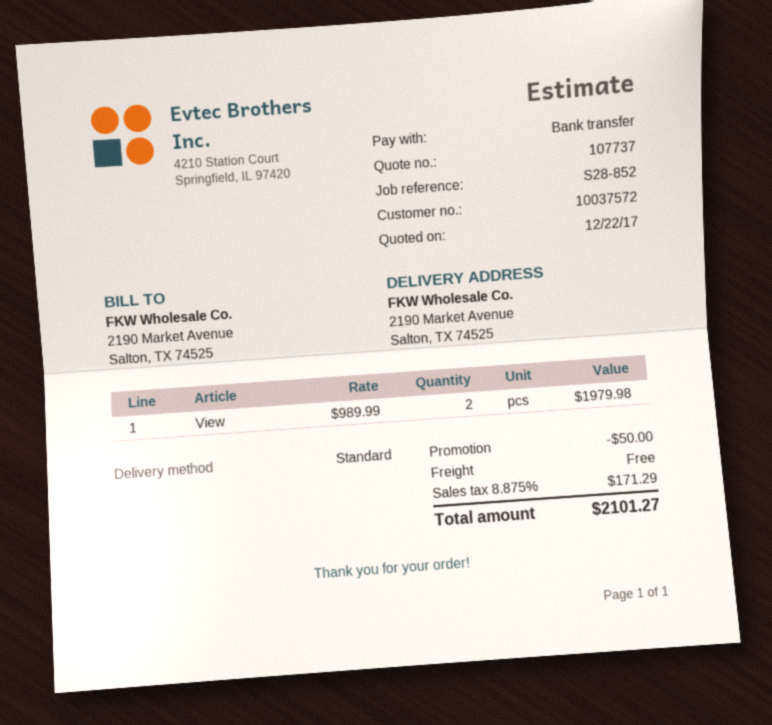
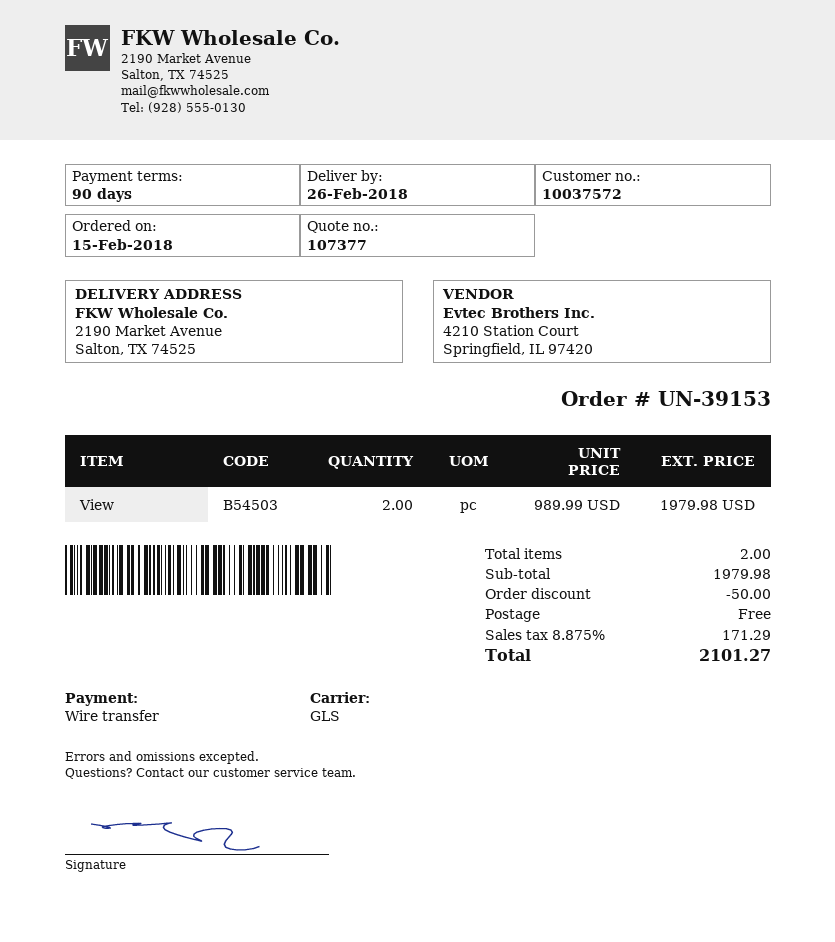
quote number: 107737 -> 107377
shipping method: standard -> GLS

